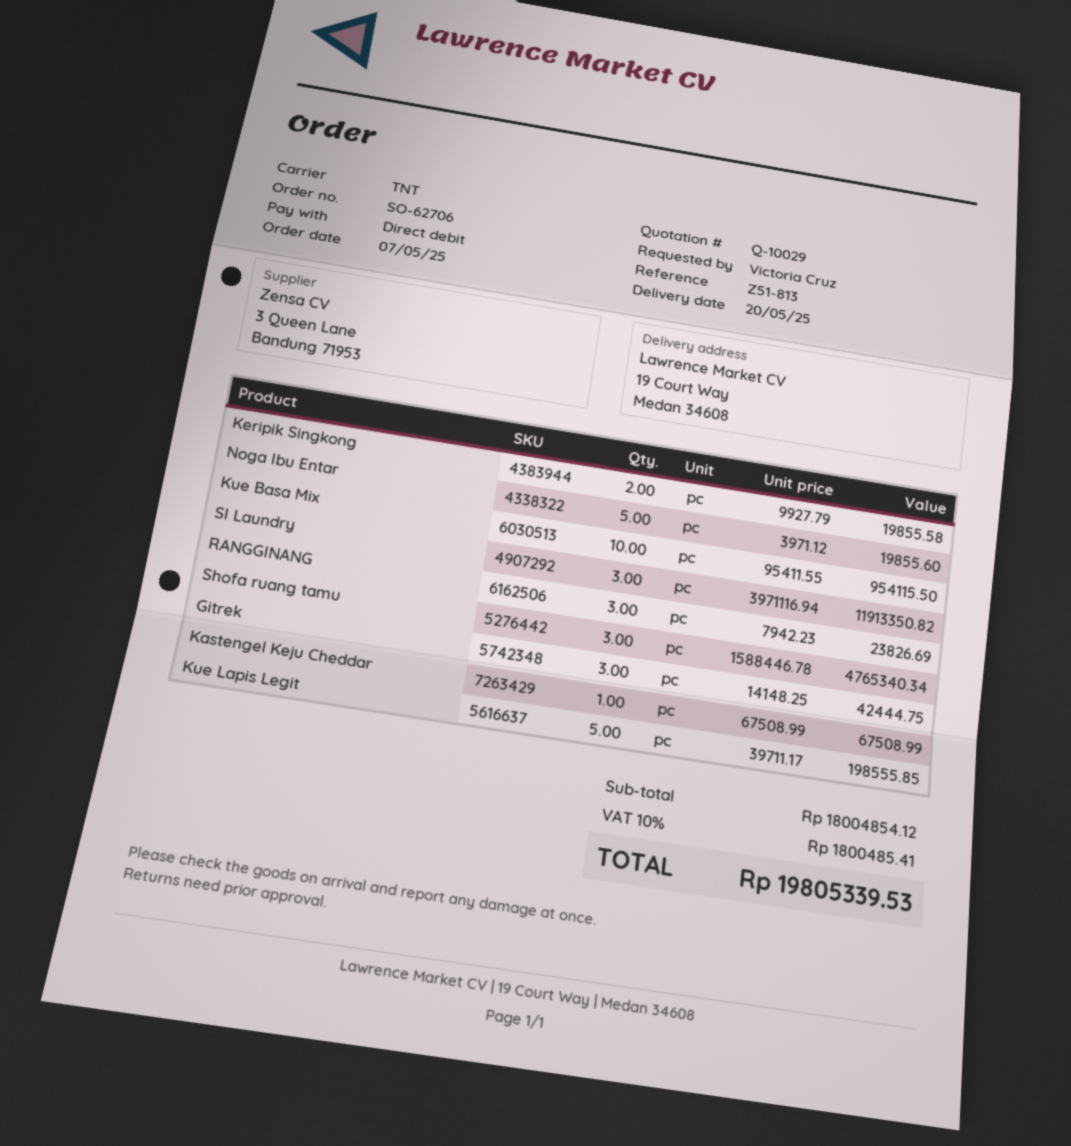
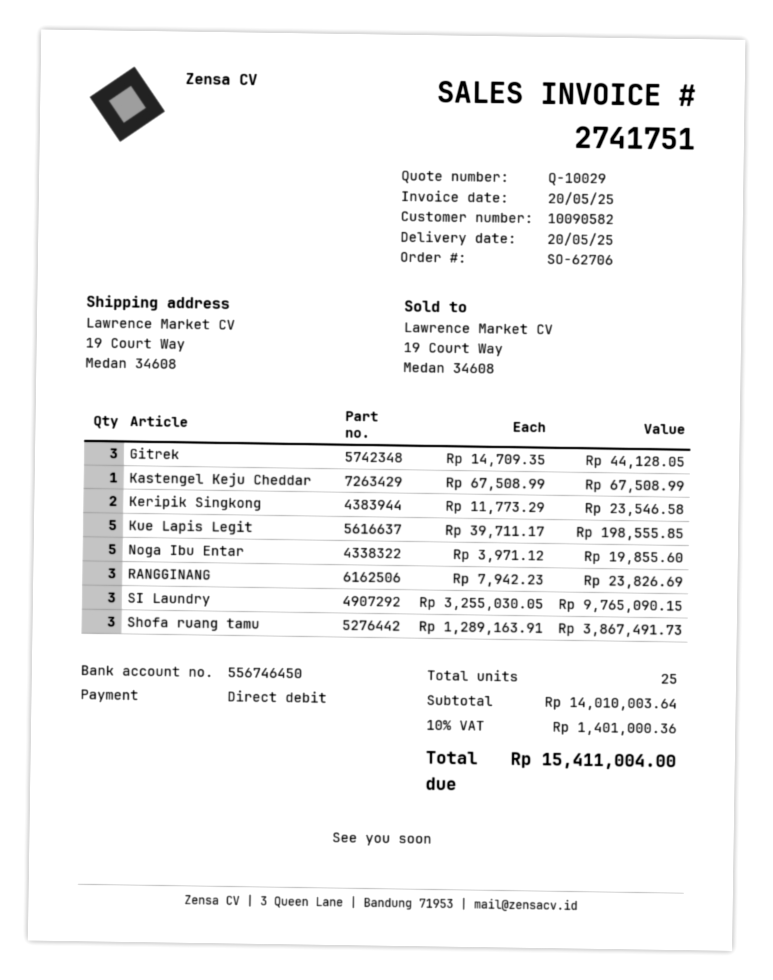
Keripik Singkong: 2 x 9927.79 = 19855.58 -> 2 x 11773.29 = 23546.58
Kue Basa Mix: 10 x 95411.55 = 954115.50 -> none
SI Laundry: 3 x 3971116.94 = 11913350.82 -> 3 x 3255030.05 = 9765090.15
Shofa ruang tamu: 3 x 1588446.78 = 4765340.34 -> 3 x 1289163.91 = 3867491.73
Gitrek: 3 x 14148.25 = 42444.75 -> 3 x 14709.35 = 44128.05
subtotal: 18004854.12 -> 14010003.64
tax: 10% = 1800485.41 -> 10% = 1401000.36
total: 19805339.53 -> 15411004.00

